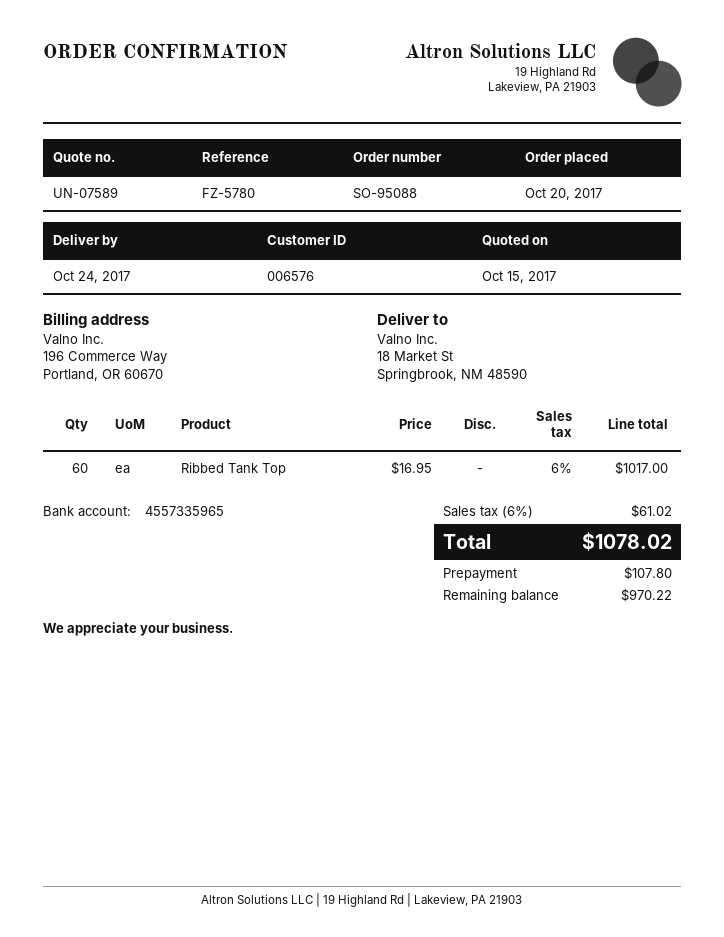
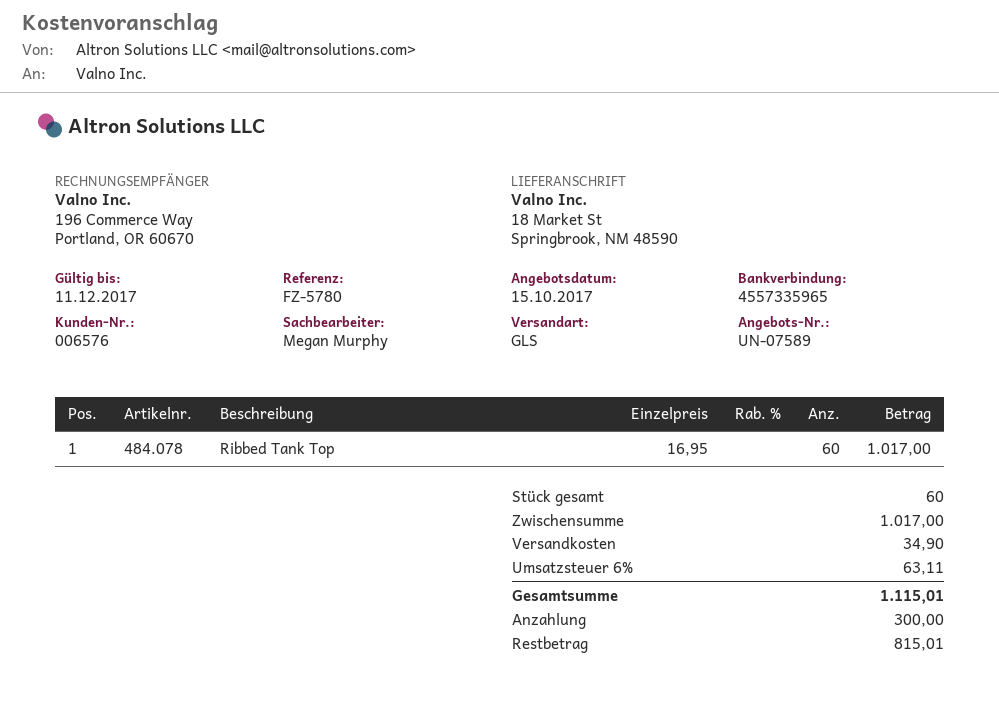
shipping: none -> 34.90
tax: 6% = 61.02 -> 6% = 63.11
total: 1078.02 -> 1115.01
deposit: 107.80 -> 300.00
balance: 970.22 -> 815.01

